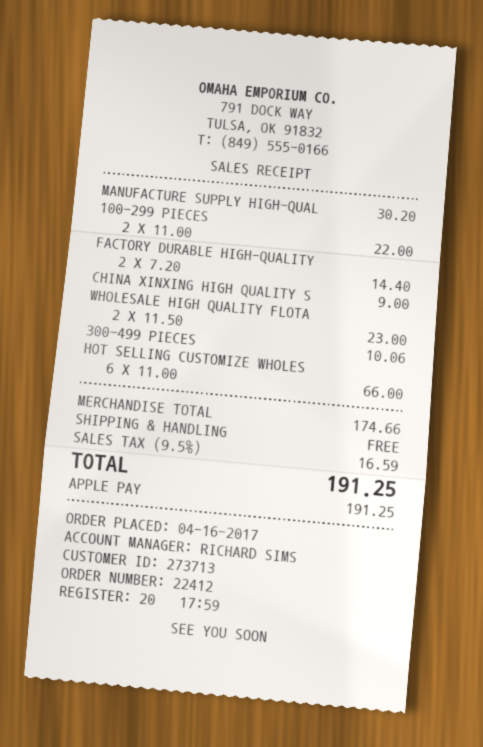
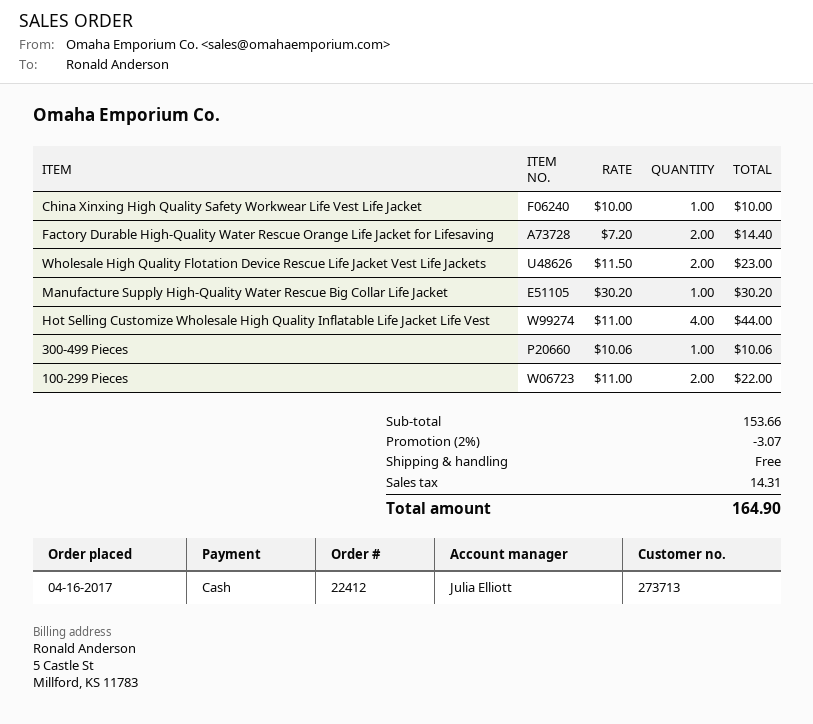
sales rep: RICHARD SIMS -> Julia Elliott
payment method: Apple Pay -> cash
CHINA XINXING HIGH QUALITY S: 1 x 9.00 = 9.00 -> 1 x 10.00 = 10.00
HOT SELLING CUSTOMIZE WHOLES: 6 x 11.00 = 66.00 -> 4 x 11.00 = 44.00
subtotal: 174.66 -> 153.66
discount: none -> 2% = 3.07
tax: 16.59 -> 14.31
total: 191.25 -> 164.90

